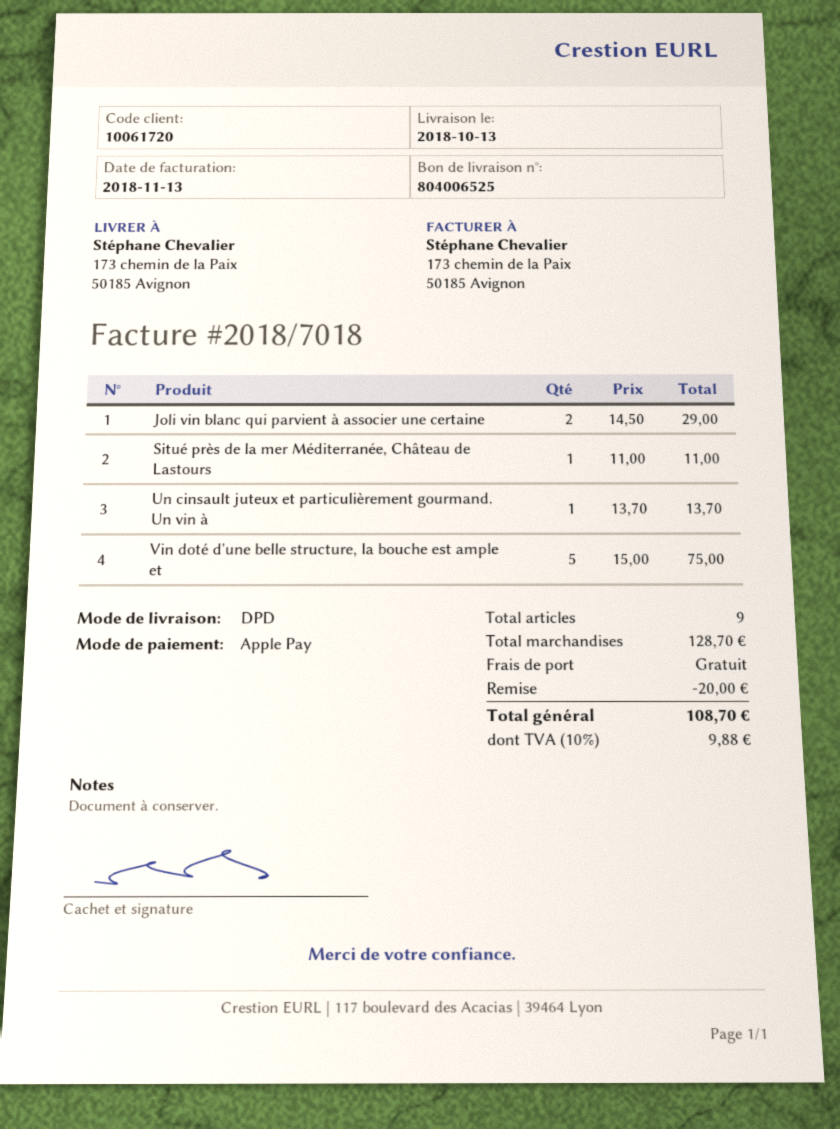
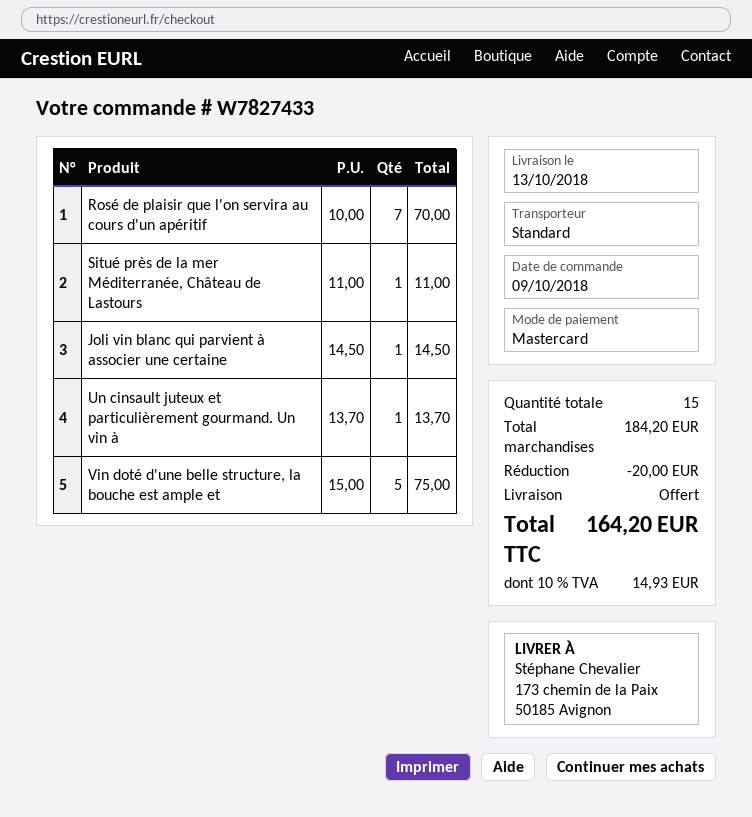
payment method: Apple Pay -> Mastercard
shipping method: DPD -> standard
Joli vin blanc qui parvient à associer une certaine: 2 x 14.50 = 29.00 -> 1 x 14.50 = 14.50
Rosé de plaisir que l'on servira au cours d'un apéritif: none -> 7 x 10.00 = 70.00
total quantity: 9 -> 15
subtotal: 128.70 -> 184.20
tax: 10% = 9.88 -> 10% = 14.93
total: 108.70 -> 164.20

